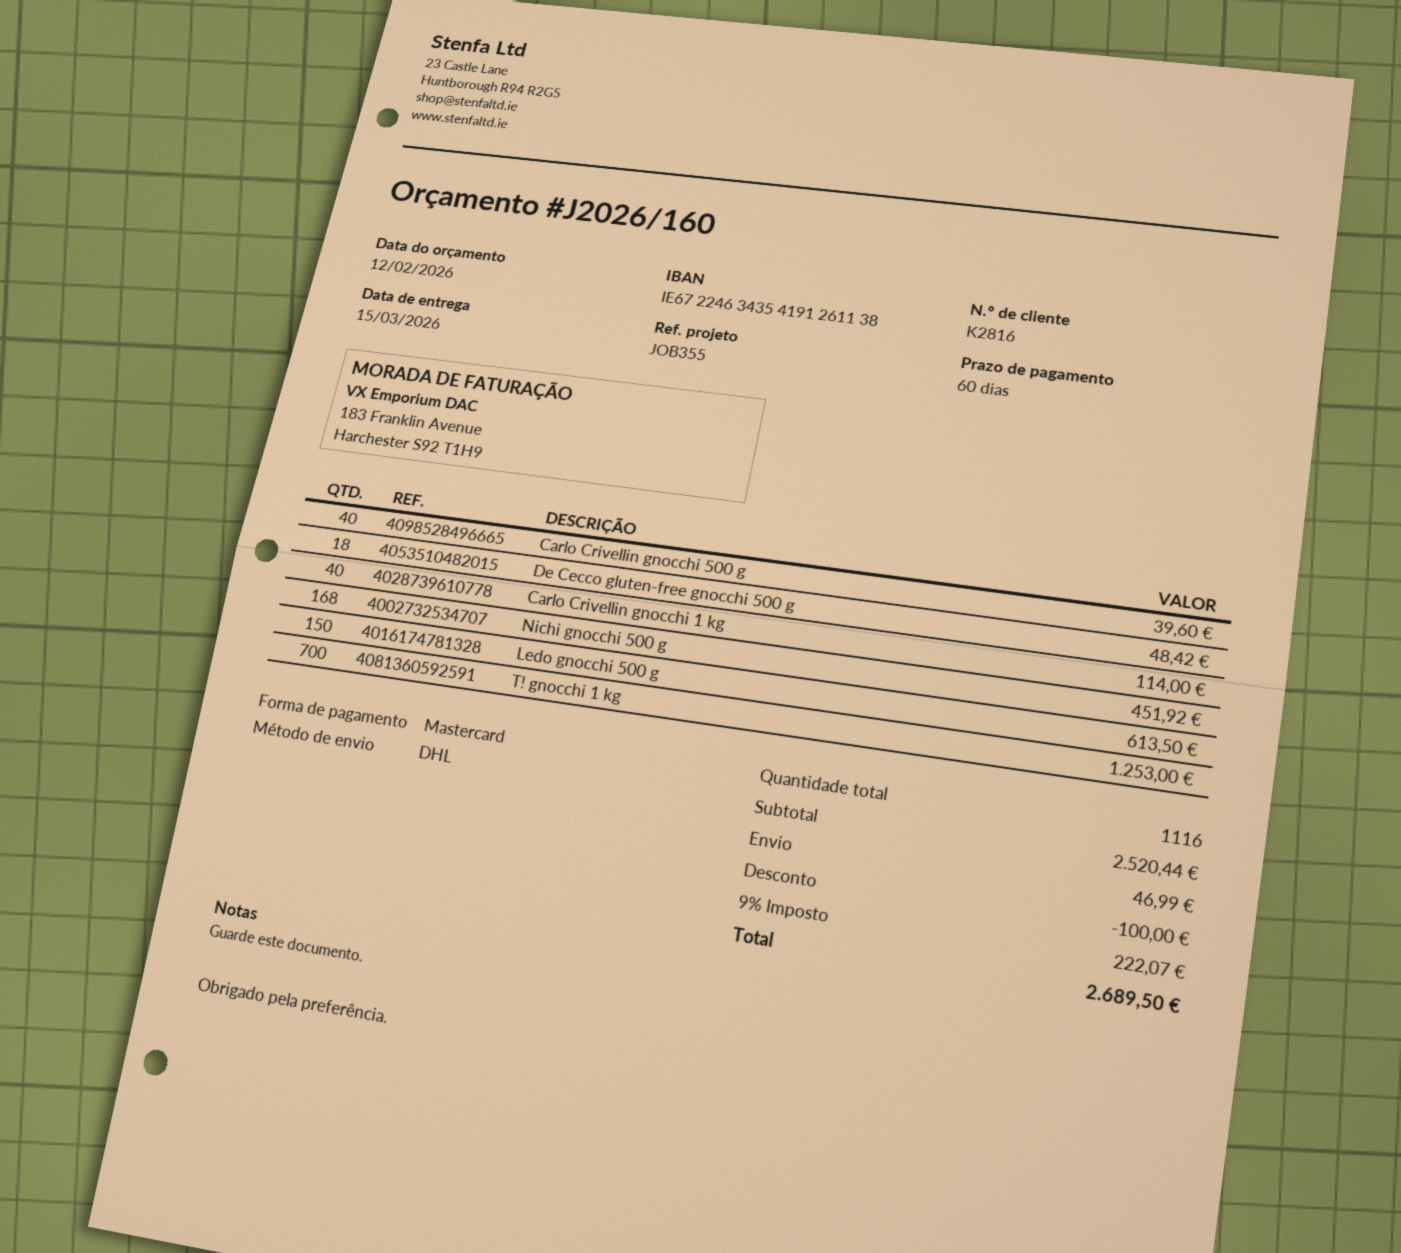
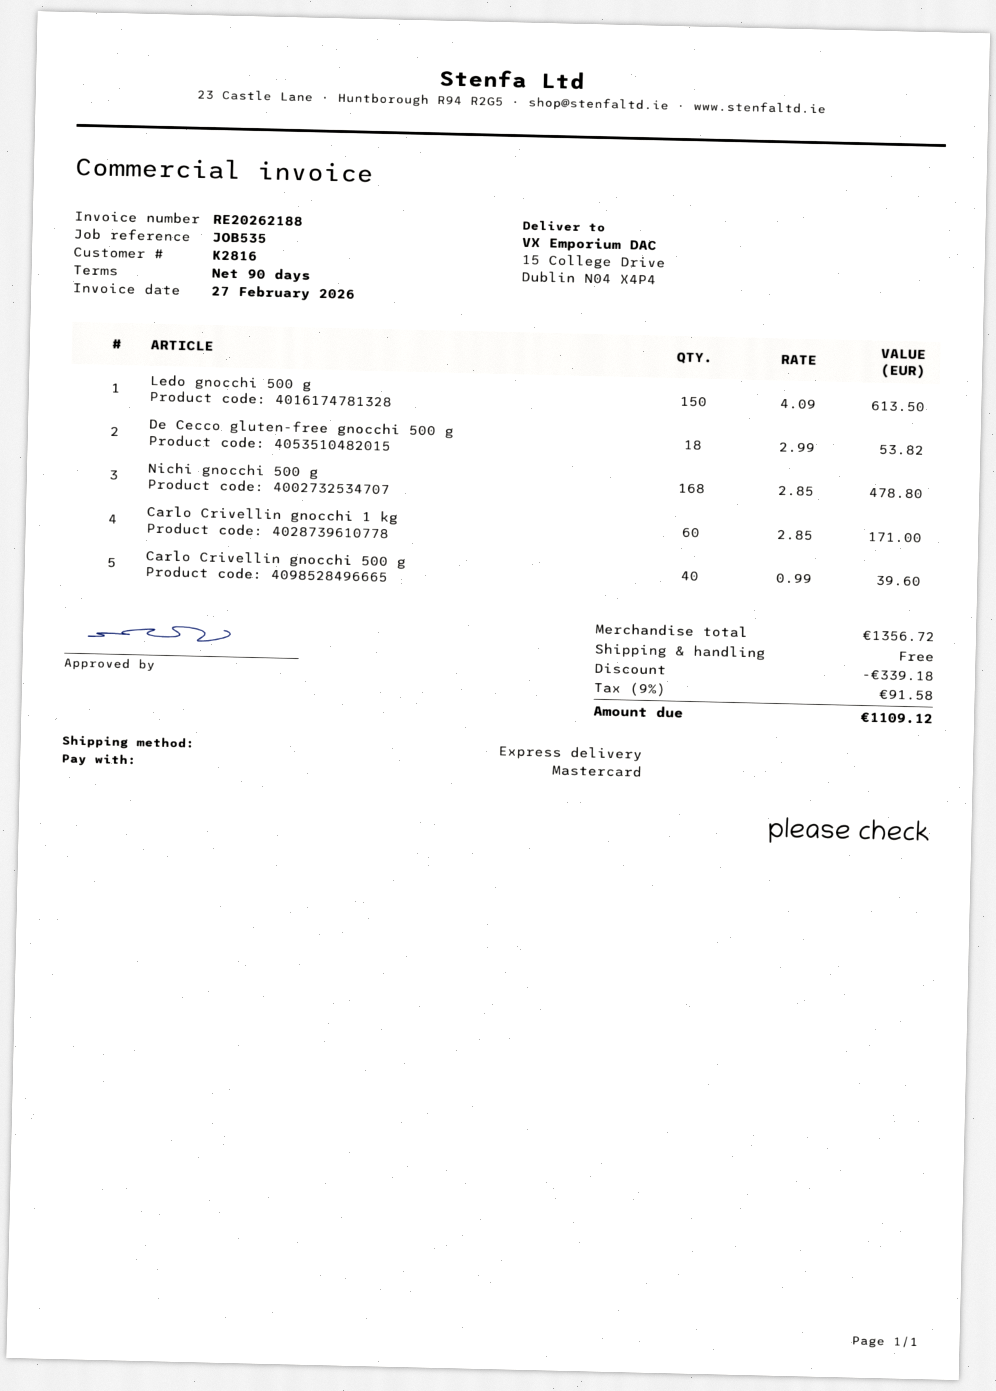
payment terms: 60 days -> 90 days
reference: JOB355 -> JOB535
shipping method: DHL -> express
De Cecco gluten-free gnocchi 500 g: 18 for 48.42 -> 18 for 53.82
Carlo Crivellin gnocchi 1 kg: 40 for 114.00 -> 60 for 171.00
Nichi gnocchi 500 g: 168 for 451.92 -> 168 for 478.80
T! gnocchi 1 kg: 700 for 1253.00 -> none
subtotal: 2520.44 -> 1356.72
discount: 100.00 -> 339.18
shipping: 46.99 -> 0.00
tax: 9% = 222.07 -> 9% = 91.58
total: 2689.50 -> 1109.12

